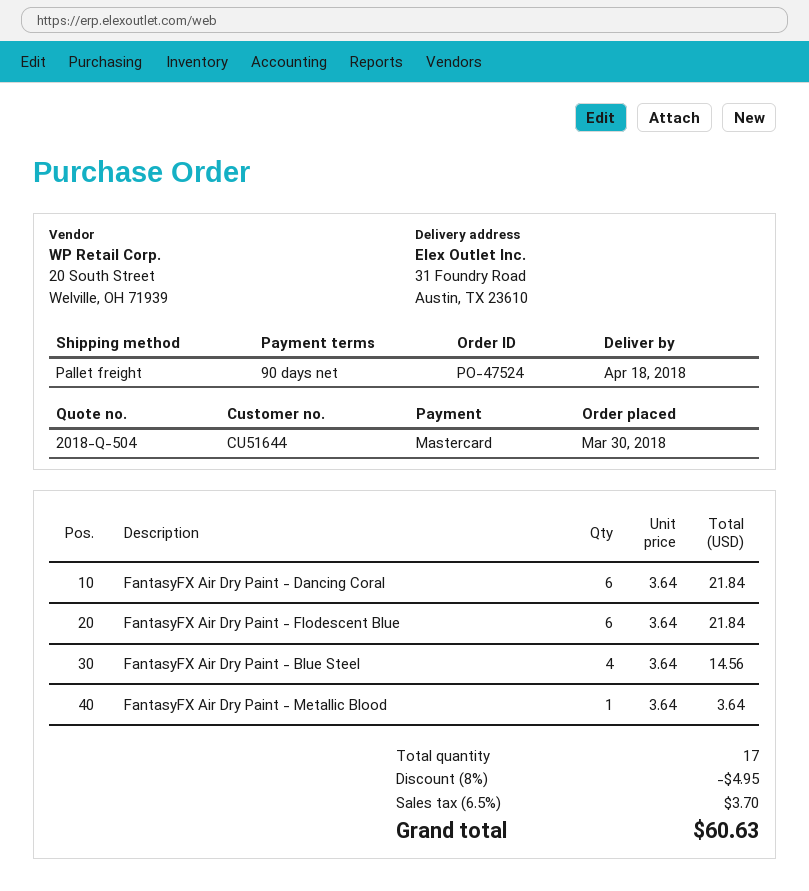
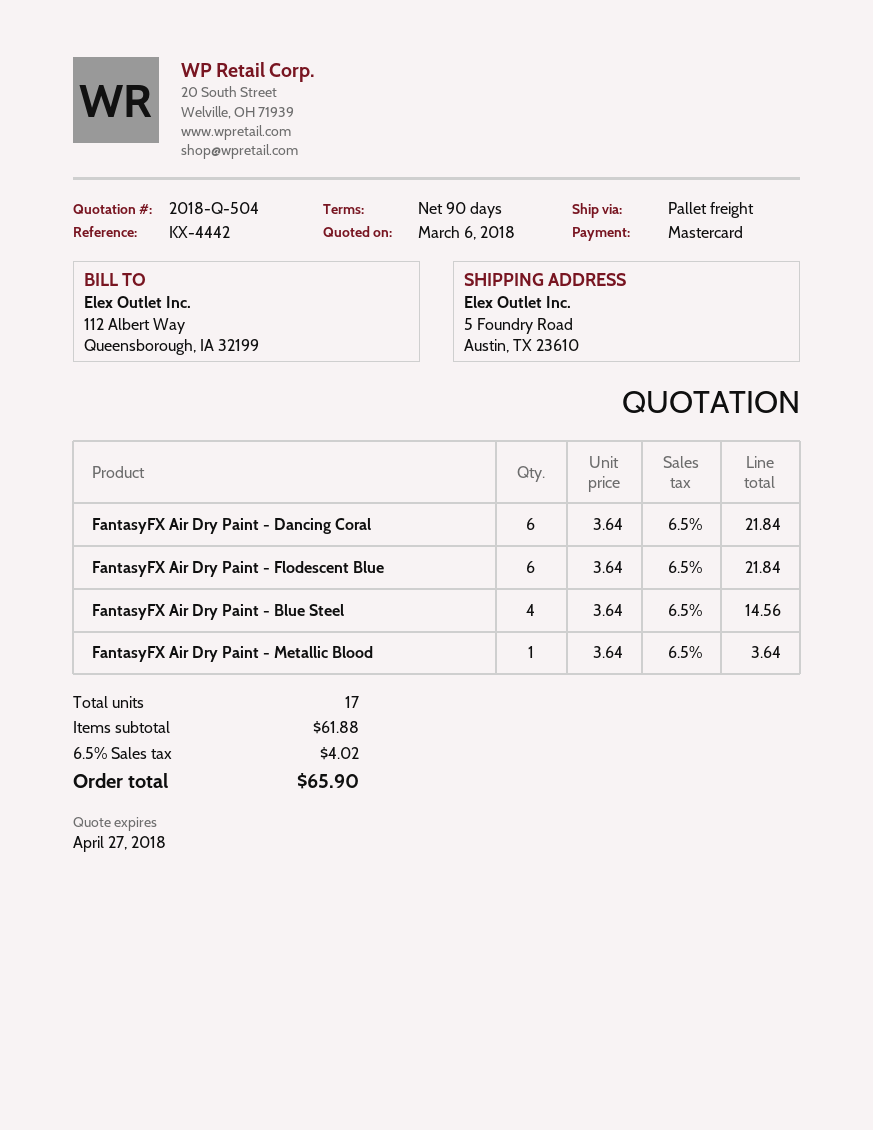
ship to: 31 Foundry Road, Austin, TX 23610 -> 5 Foundry Road, Austin, TX 23610
discount: 8% = 4.95 -> none
tax: 6.5% = 3.70 -> 6.5% = 4.02
total: 60.63 -> 65.90

